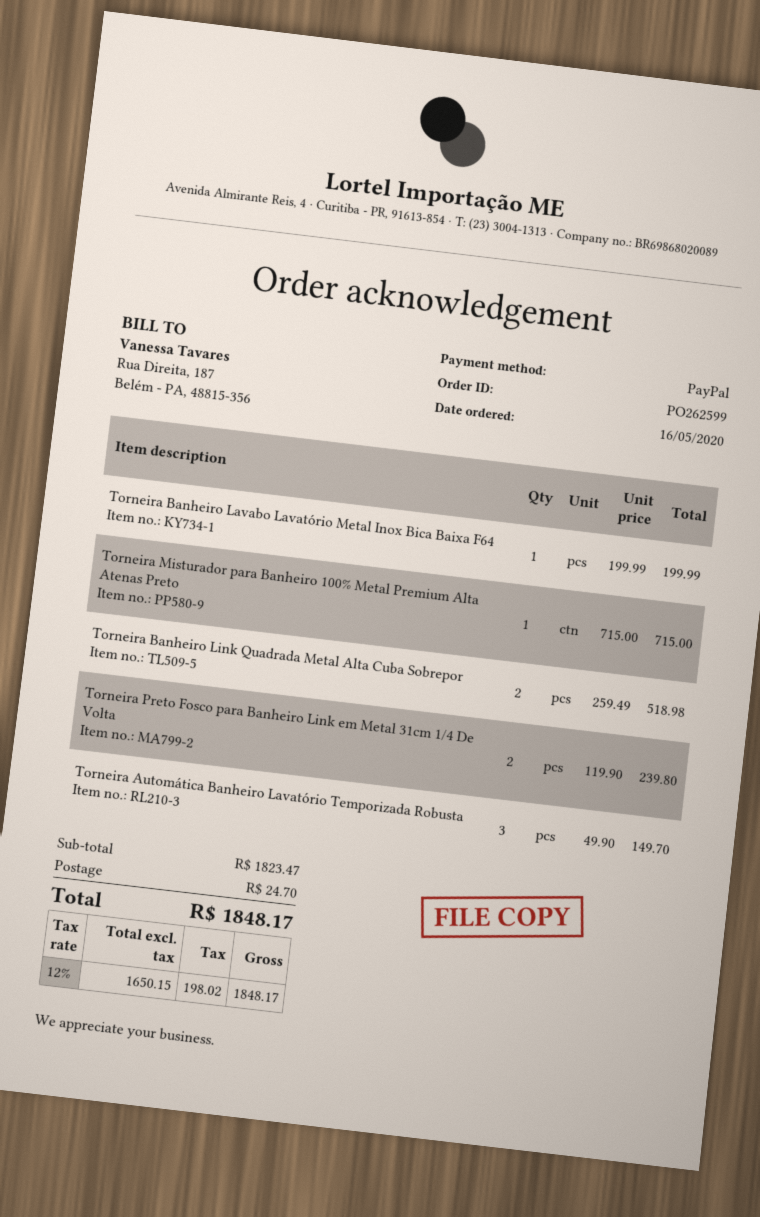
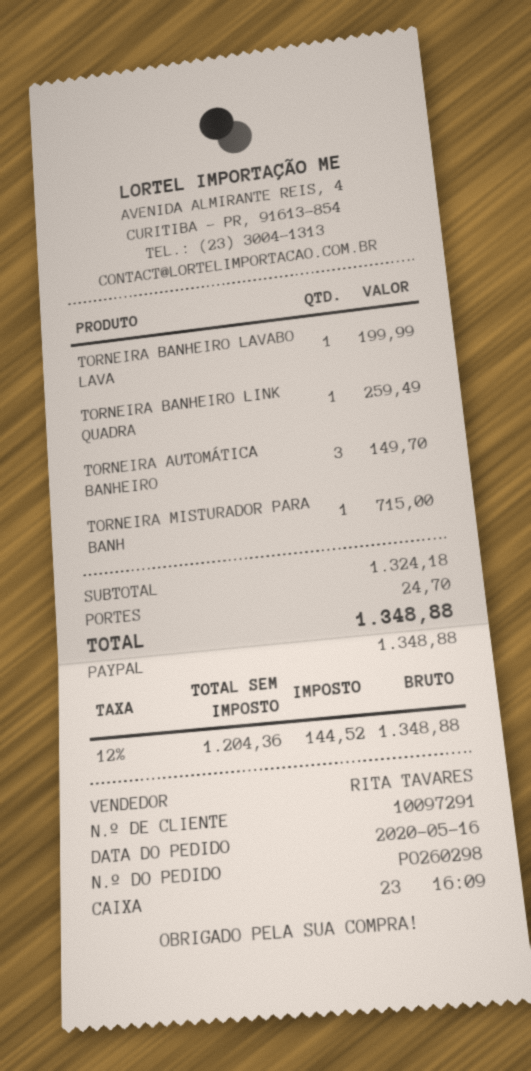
order number: PO262599 -> PO260298
Torneira Banheiro Link Quadrada Metal Alta Cuba Sobrepor: 2 for 518.98 -> 1 for 259.49
Torneira Preto Fosco para Banheiro Link em Metal 31cm 1/4 De Volta: 2 for 239.80 -> none
subtotal: 1823.47 -> 1324.18
net: 1650.15 -> 1204.36
tax: 12% = 198.02 -> 12% = 144.52
total: 1848.17 -> 1348.88

